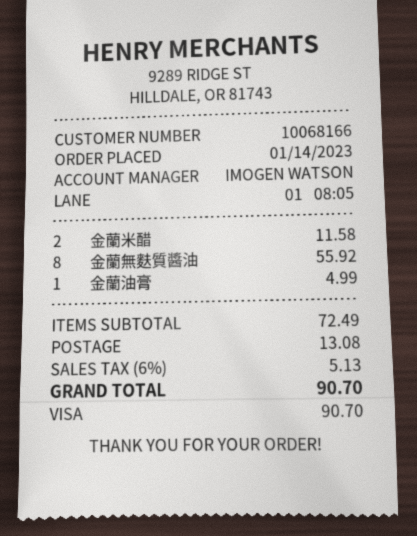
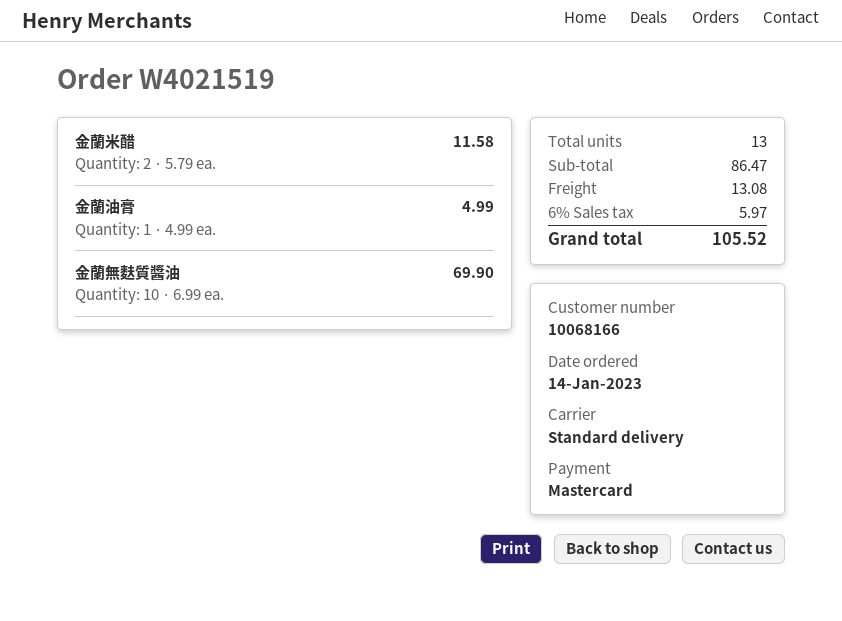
payment method: Visa -> Mastercard
金蘭無麩質醬油: 8 for 55.92 -> 10 for 69.90
subtotal: 72.49 -> 86.47
tax: 6% = 5.13 -> 6% = 5.97
total: 90.70 -> 105.52

